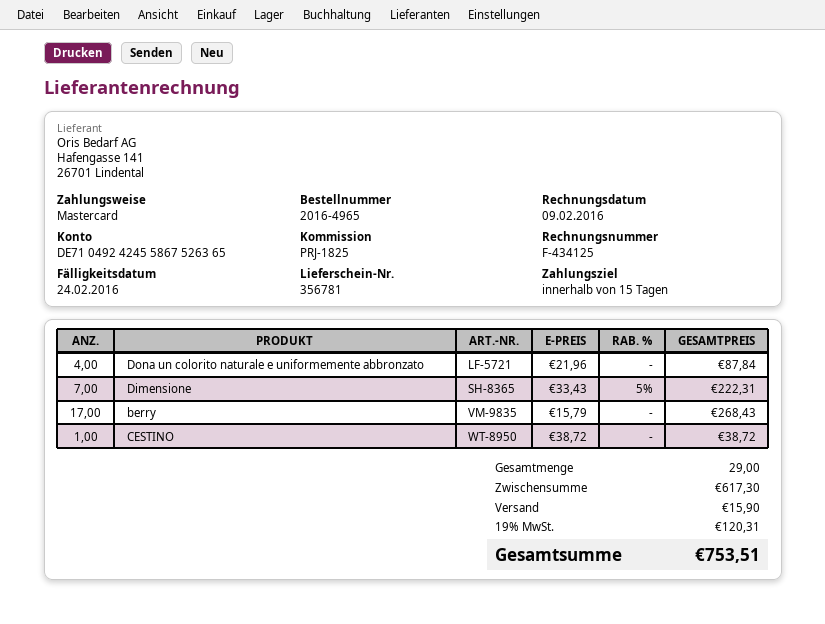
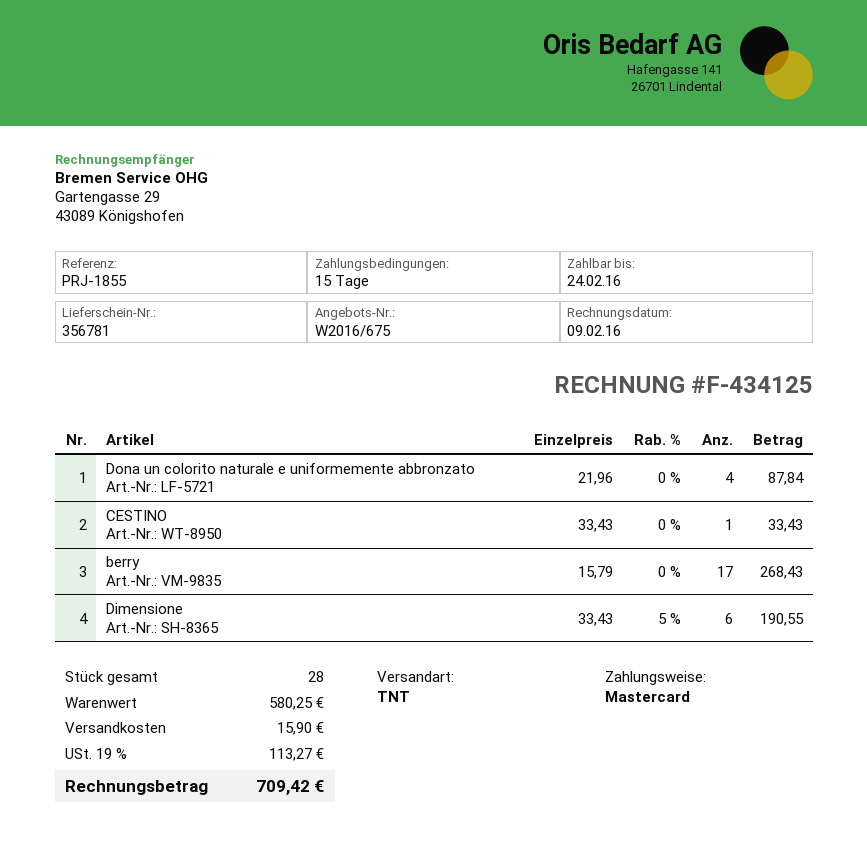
reference: PRJ-1825 -> PRJ-1855
Dimensione: 7 x 33.43 - 5% = 222.31 -> 6 x 33.43 - 5% = 190.55
CESTINO: 1 x 38.72 = 38.72 -> 1 x 33.43 = 33.43
total quantity: 29 -> 28
subtotal: 617.30 -> 580.25
tax: 19% = 120.31 -> 19% = 113.27
total: 753.51 -> 709.42

